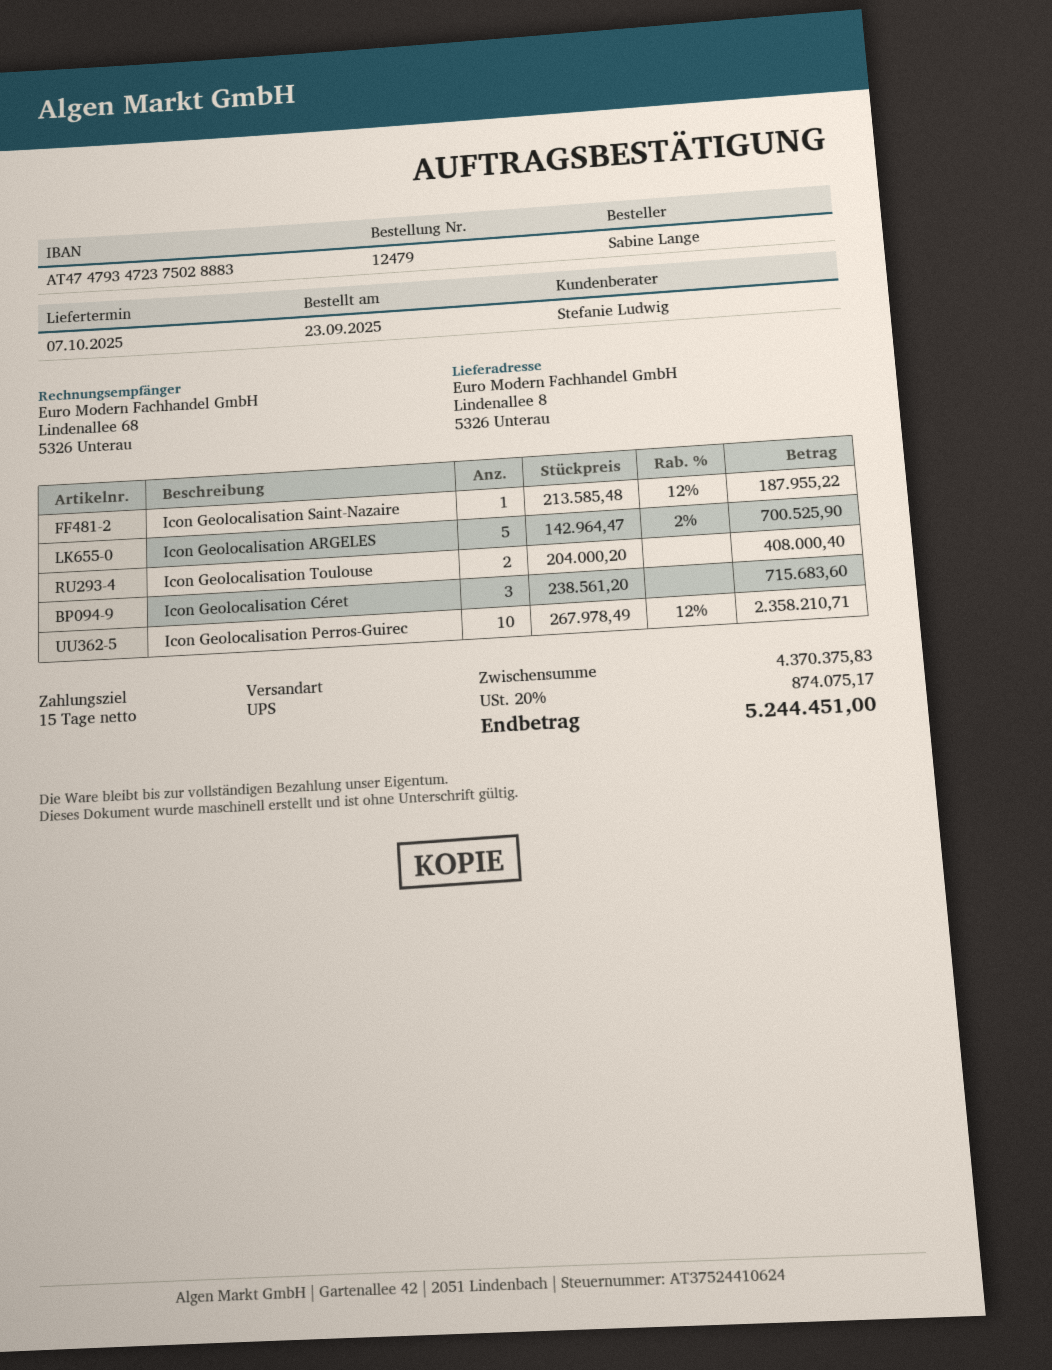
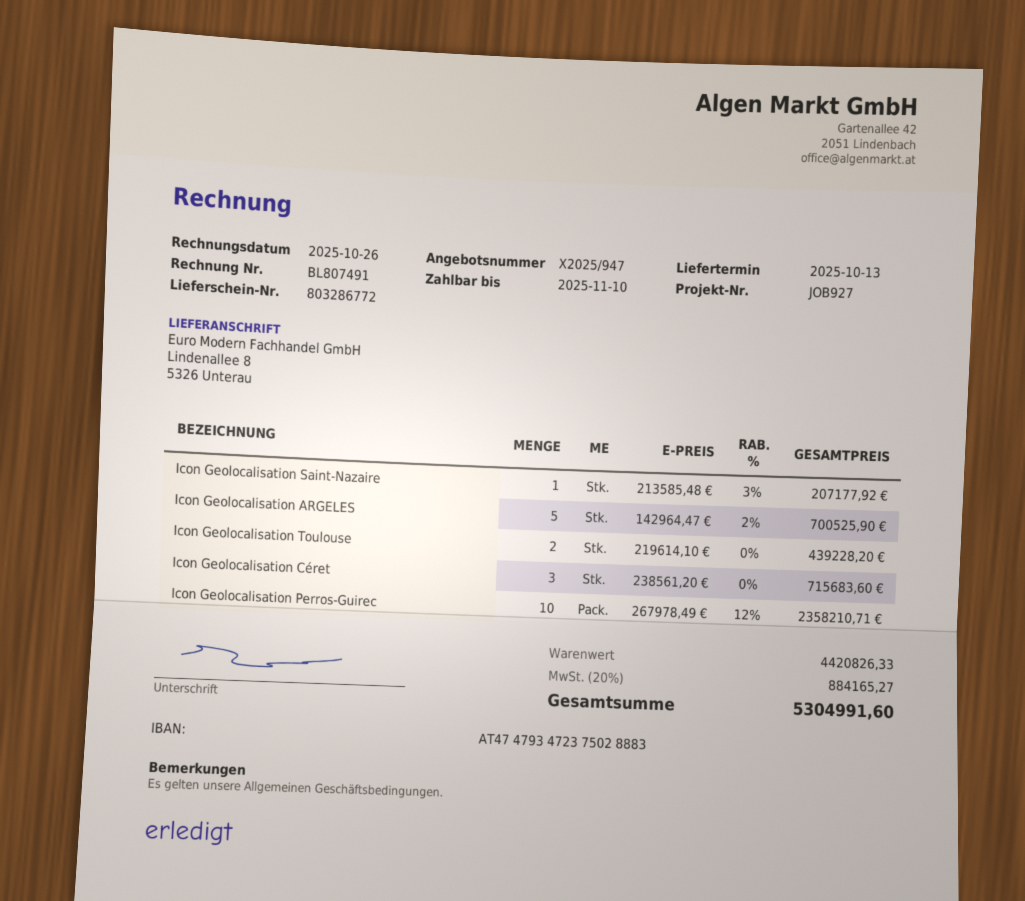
delivery date: 2025-10-07 -> 2025-10-13
Icon Geolocalisation Saint-Nazaire: 1 x 213585.48 - 12% = 187955.22 -> 1 x 213585.48 - 3% = 207177.92
Icon Geolocalisation Toulouse: 2 x 204000.20 = 408000.40 -> 2 x 219614.10 = 439228.20
subtotal: 4370375.83 -> 4420826.33
tax: 20% = 874075.17 -> 20% = 884165.27
total: 5244451.00 -> 5304991.60

